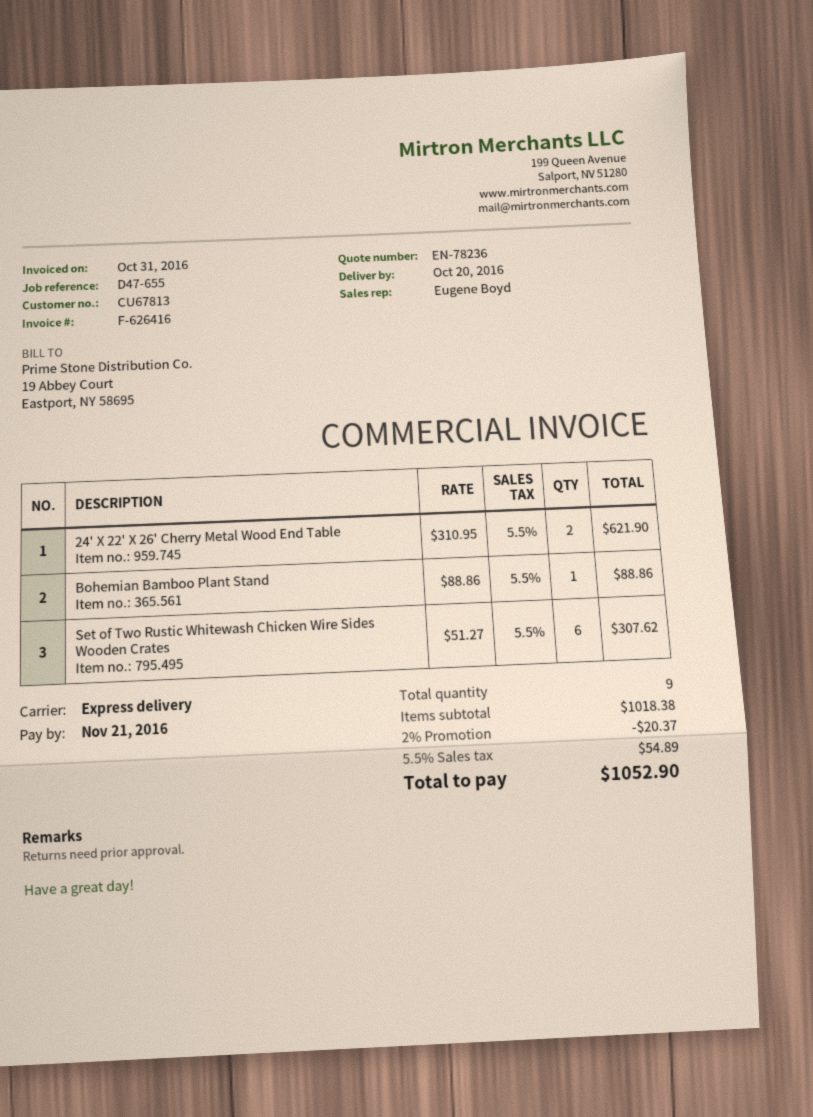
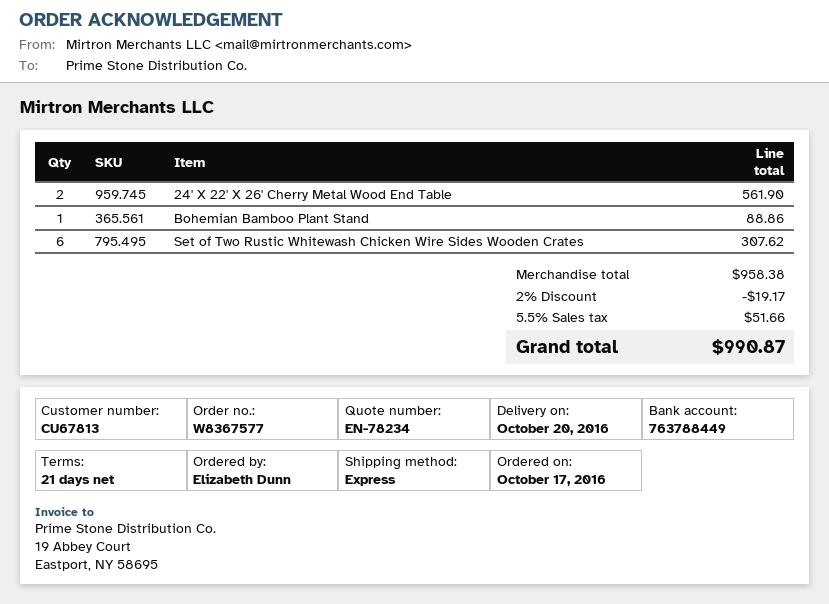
quote number: EN-78236 -> EN-78234
24' X 22' X 26' Cherry Metal Wood End Table: 2 for 621.90 -> 2 for 561.90
subtotal: 1018.38 -> 958.38
discount: 2% = 20.37 -> 2% = 19.17
tax: 5.5% = 54.89 -> 5.5% = 51.66
total: 1052.90 -> 990.87

